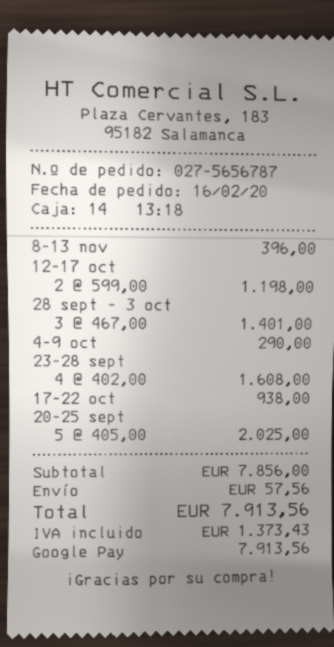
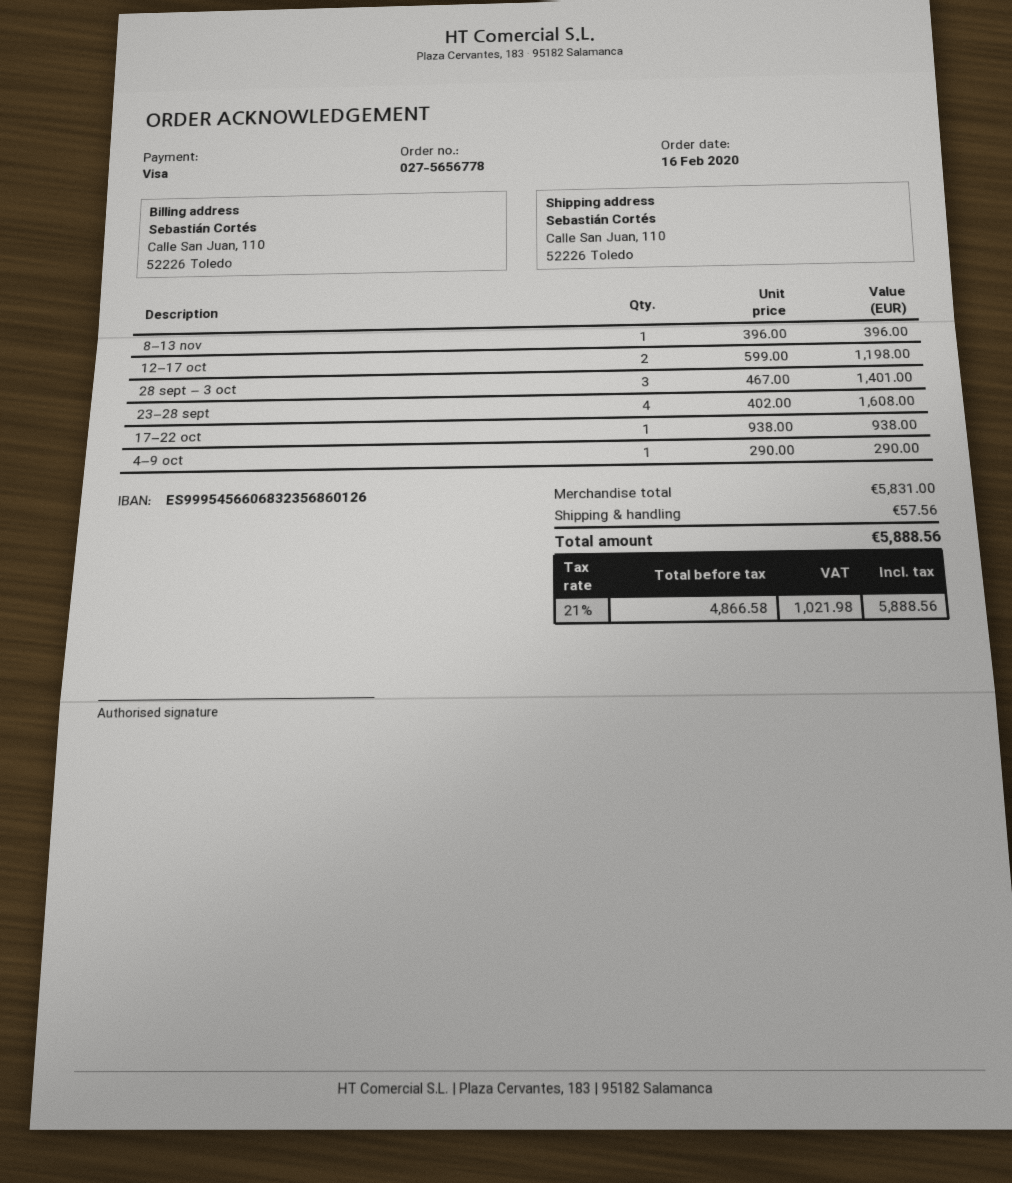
order number: 027-5656787 -> 027-5656778
payment method: Google Pay -> Visa
20–25 sept: 5 x 405.00 = 2025.00 -> none
subtotal: 7856.00 -> 5831.00
tax: 1373.43 -> 1021.98
total: 7913.56 -> 5888.56

